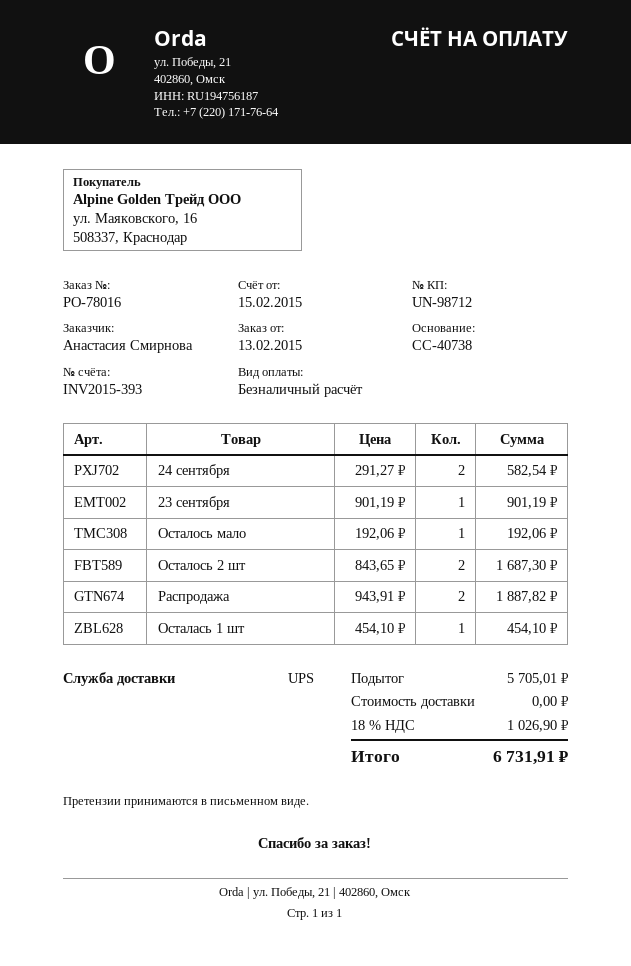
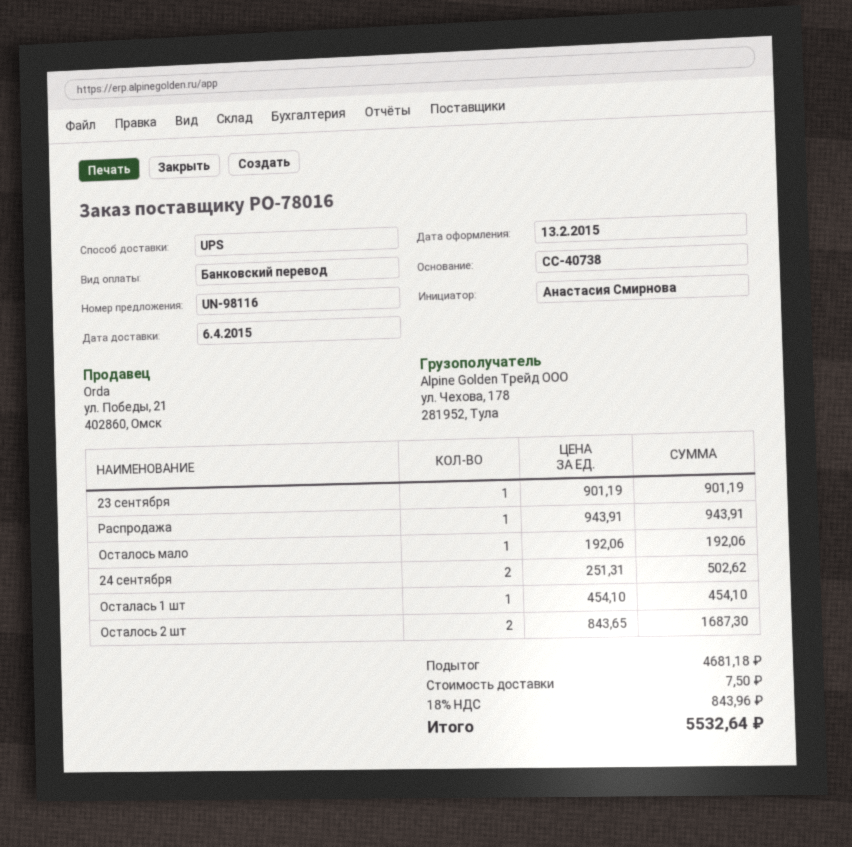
quote number: UN-98712 -> UN-98116
24 сентября: 2 x 291.27 = 582.54 -> 2 x 251.31 = 502.62
Распродажа: 2 x 943.91 = 1887.82 -> 1 x 943.91 = 943.91
subtotal: 5705.01 -> 4681.18
shipping: 0.00 -> 7.50
tax: 18% = 1026.90 -> 18% = 843.96
total: 6731.91 -> 5532.64

